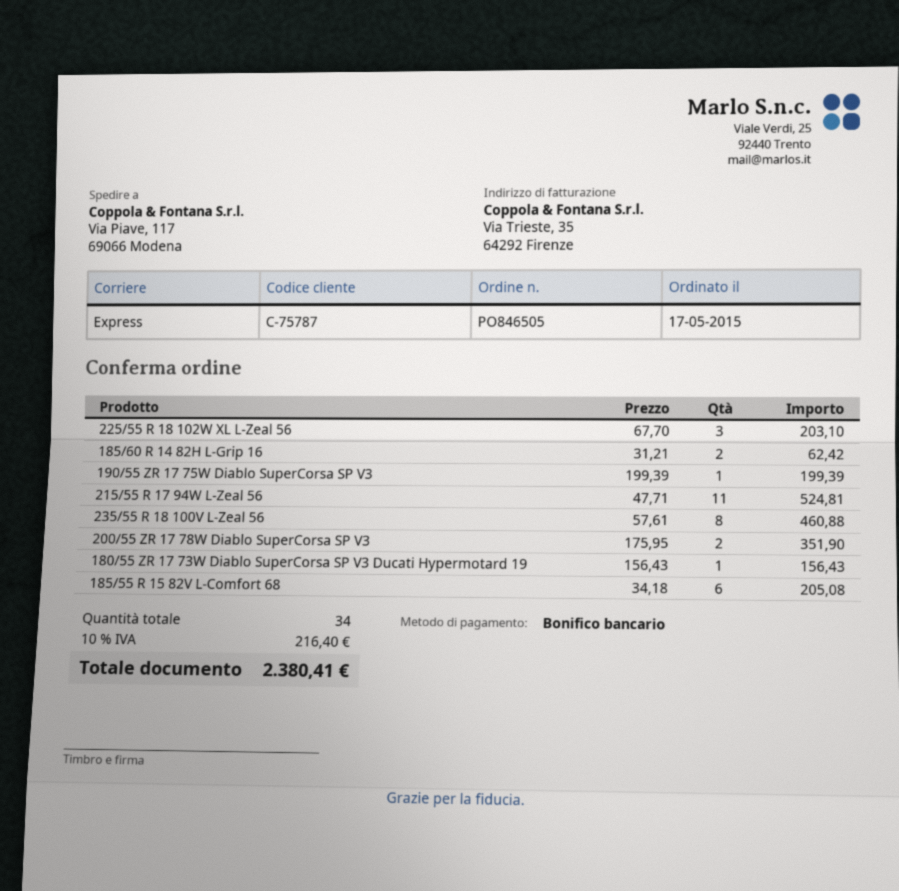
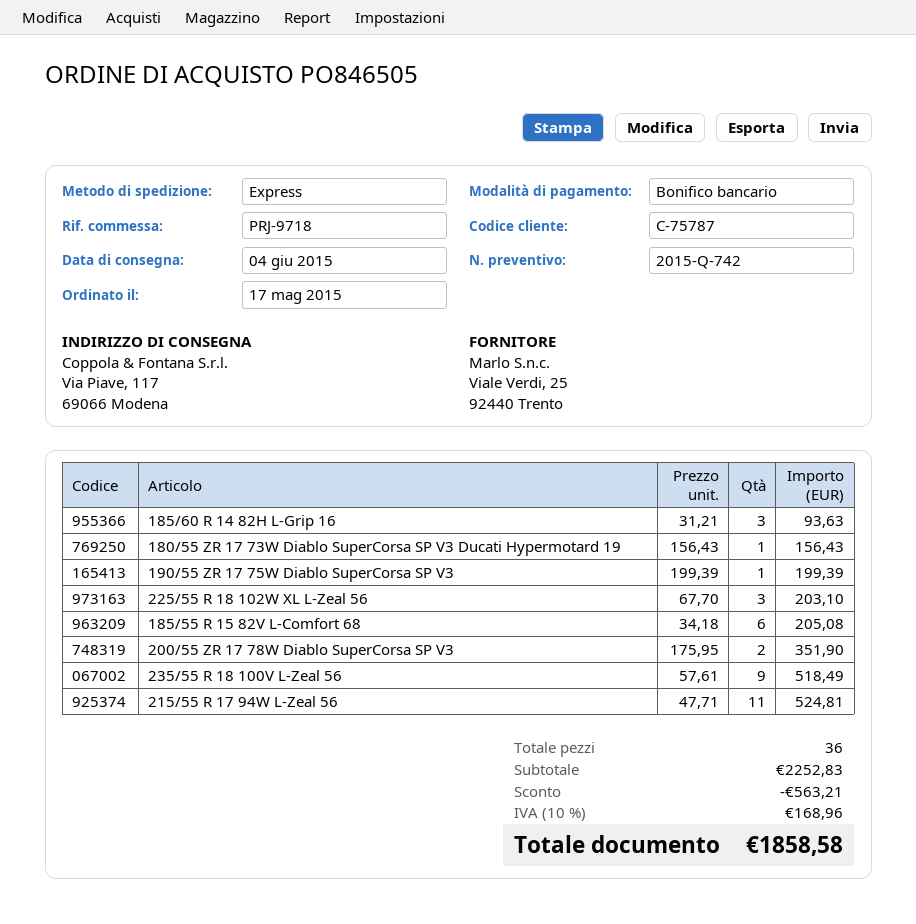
185/60 R 14 82H L-Grip 16: 2 x 31.21 = 62.42 -> 3 x 31.21 = 93.63
235/55 R 18 100V L-Zeal 56: 8 x 57.61 = 460.88 -> 9 x 57.61 = 518.49
total quantity: 34 -> 36
discount: none -> 563.21
tax: 10% = 216.40 -> 10% = 168.96
total: 2380.41 -> 1858.58

